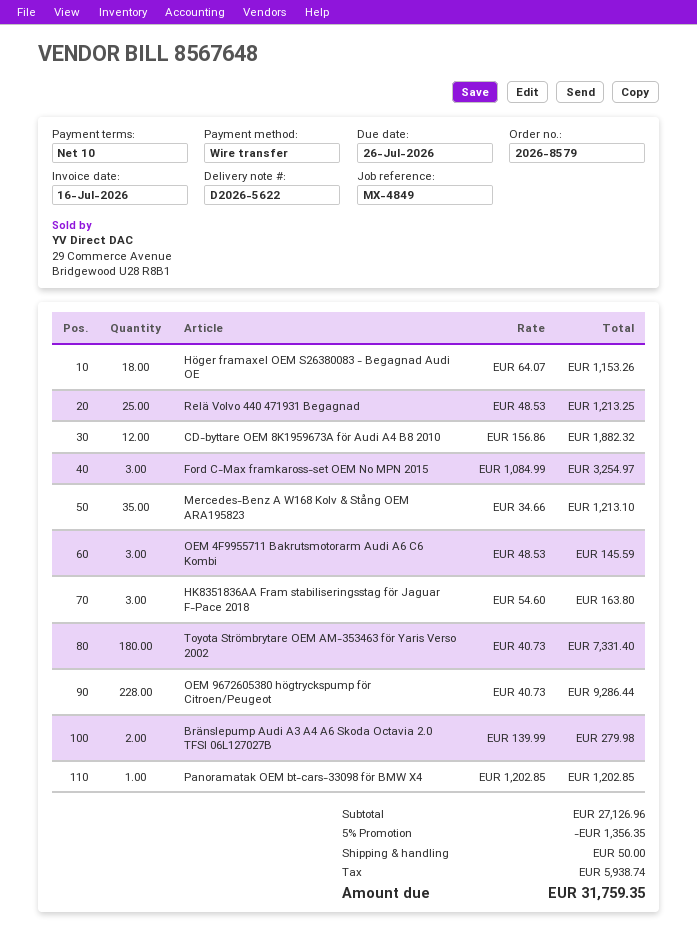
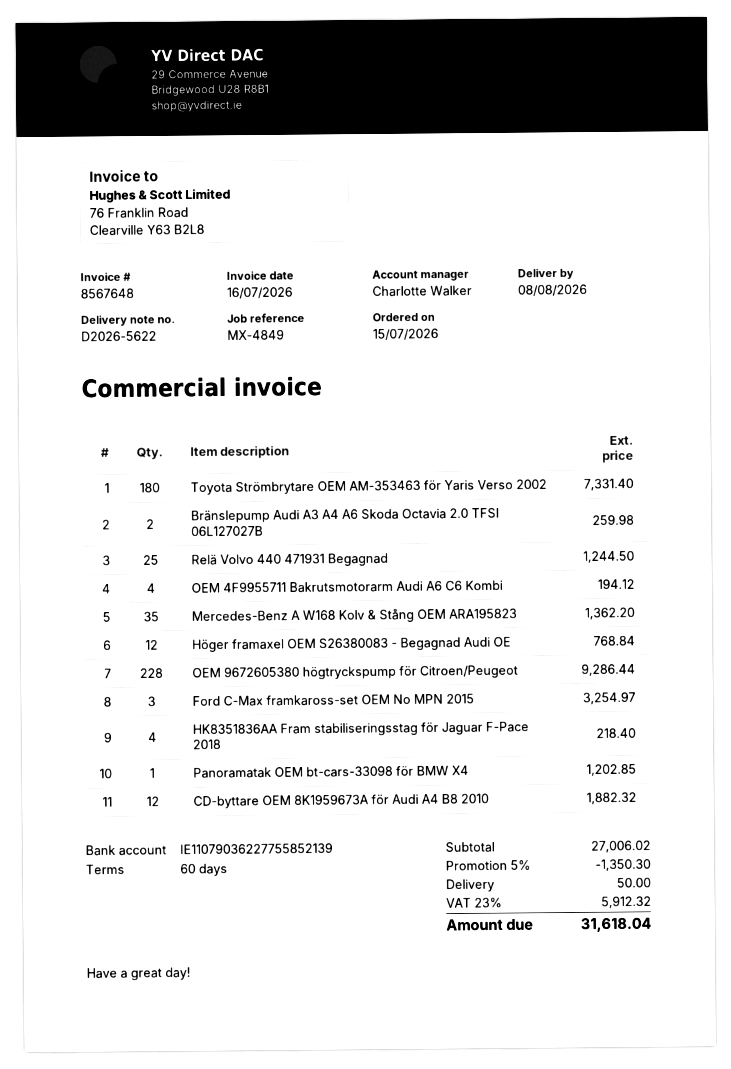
payment terms: 10 days -> 60 days
Höger framaxel OEM S26380083 - Begagnad Audi OE: 18 for 1153.26 -> 12 for 768.84
Relä Volvo 440 471931 Begagnad: 25 for 1213.25 -> 25 for 1244.50
Mercedes-Benz A W168 Kolv & Stång OEM ARA195823: 35 for 1213.10 -> 35 for 1362.20
OEM 4F9955711 Bakrutsmotorarm Audi A6 C6 Kombi: 3 for 145.59 -> 4 for 194.12
HK8351836AA Fram stabiliseringsstag för Jaguar F-Pace 2018: 3 for 163.80 -> 4 for 218.40
Bränslepump Audi A3 A4 A6 Skoda Octavia 2.0 TFSI 06L127027B: 2 for 279.98 -> 2 for 259.98
subtotal: 27126.96 -> 27006.02
discount: 5% = 1356.35 -> 5% = 1350.30
tax: 5938.74 -> 5912.32
total: 31759.35 -> 31618.04

